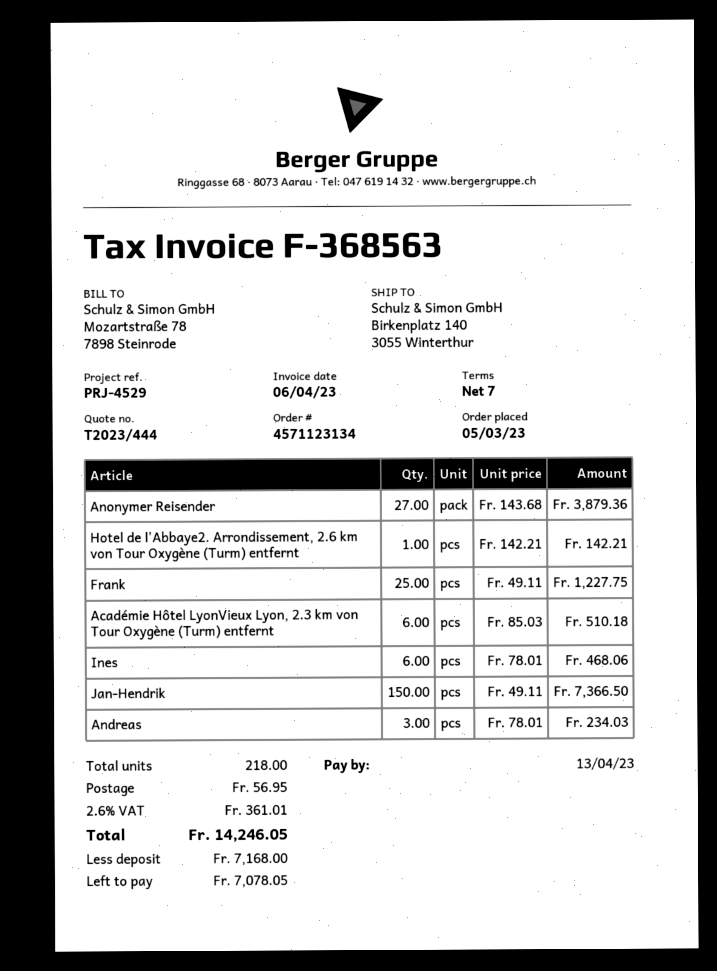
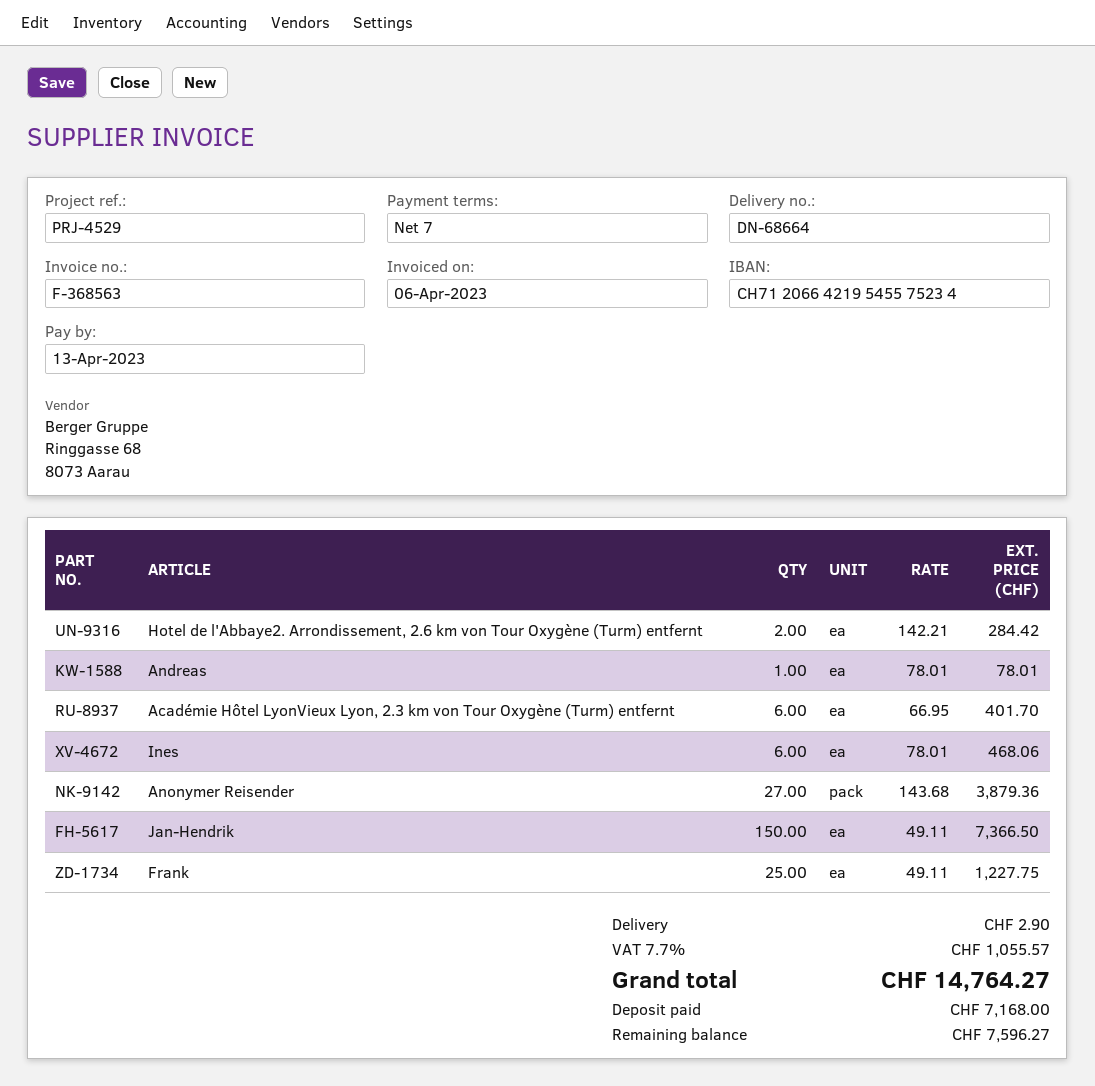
Hotel de l'Abbaye2. Arrondissement, 2.6 km von Tour Oxygène (Turm) entfernt: 1 x 142.21 = 142.21 -> 2 x 142.21 = 284.42
Académie Hôtel LyonVieux Lyon, 2.3 km von Tour Oxygène (Turm) entfernt: 6 x 85.03 = 510.18 -> 6 x 66.95 = 401.70
Andreas: 3 x 78.01 = 234.03 -> 1 x 78.01 = 78.01
shipping: 56.95 -> 2.90
tax: 2.6% = 361.01 -> 7.7% = 1055.57
total: 14246.05 -> 14764.27
balance: 7078.05 -> 7596.27

